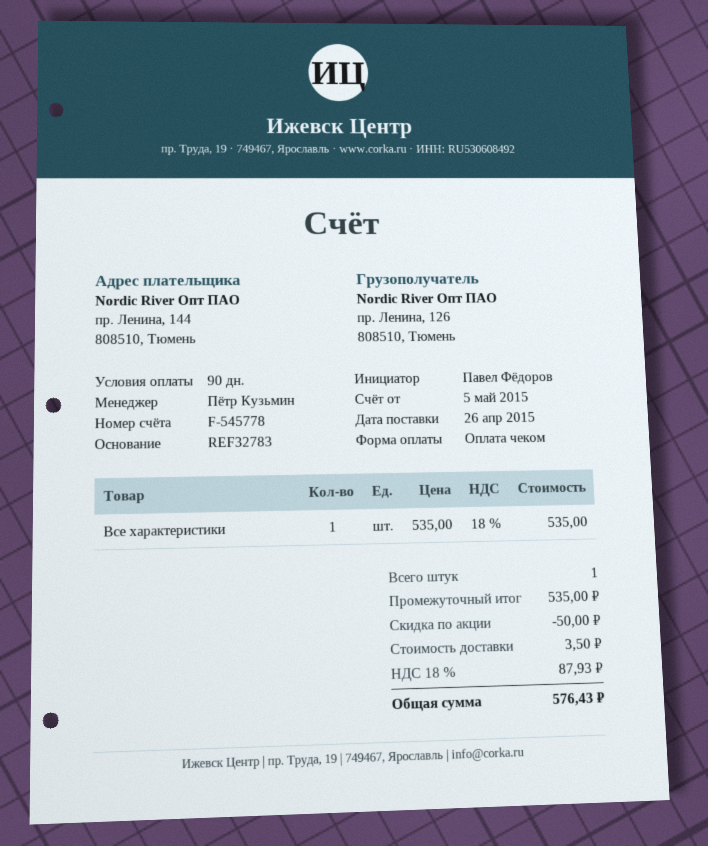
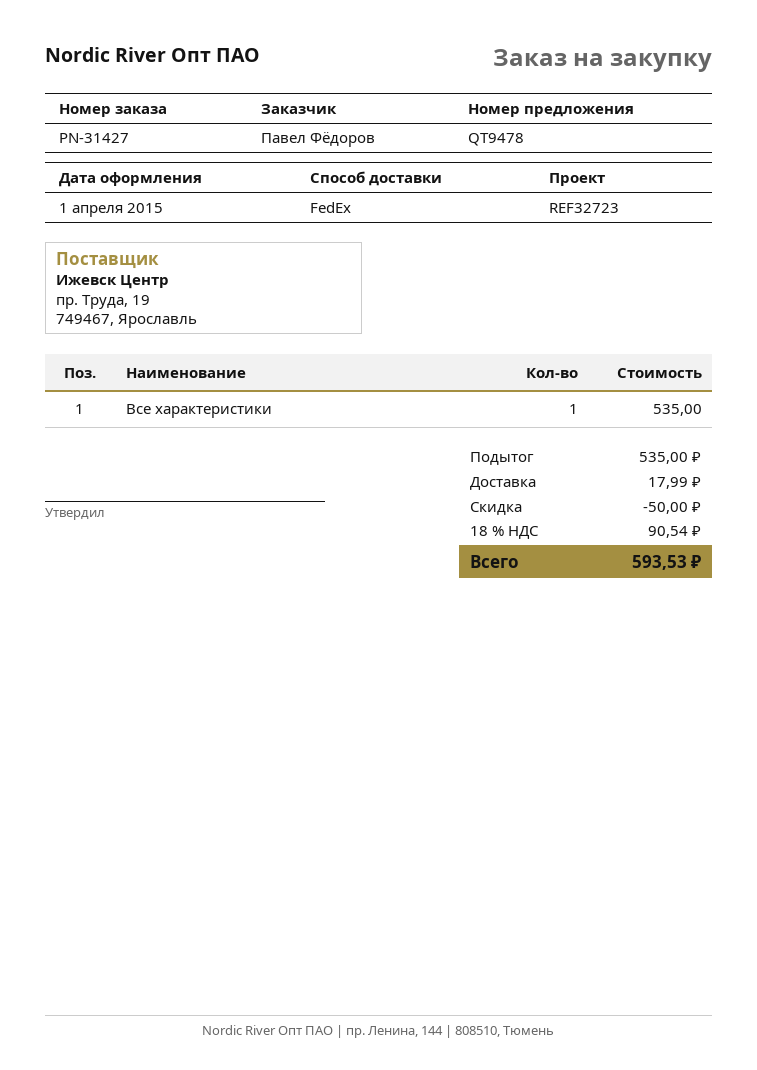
reference: REF32783 -> REF32723
shipping: 3.50 -> 17.99
tax: 18% = 87.93 -> 18% = 90.54
total: 576.43 -> 593.53

